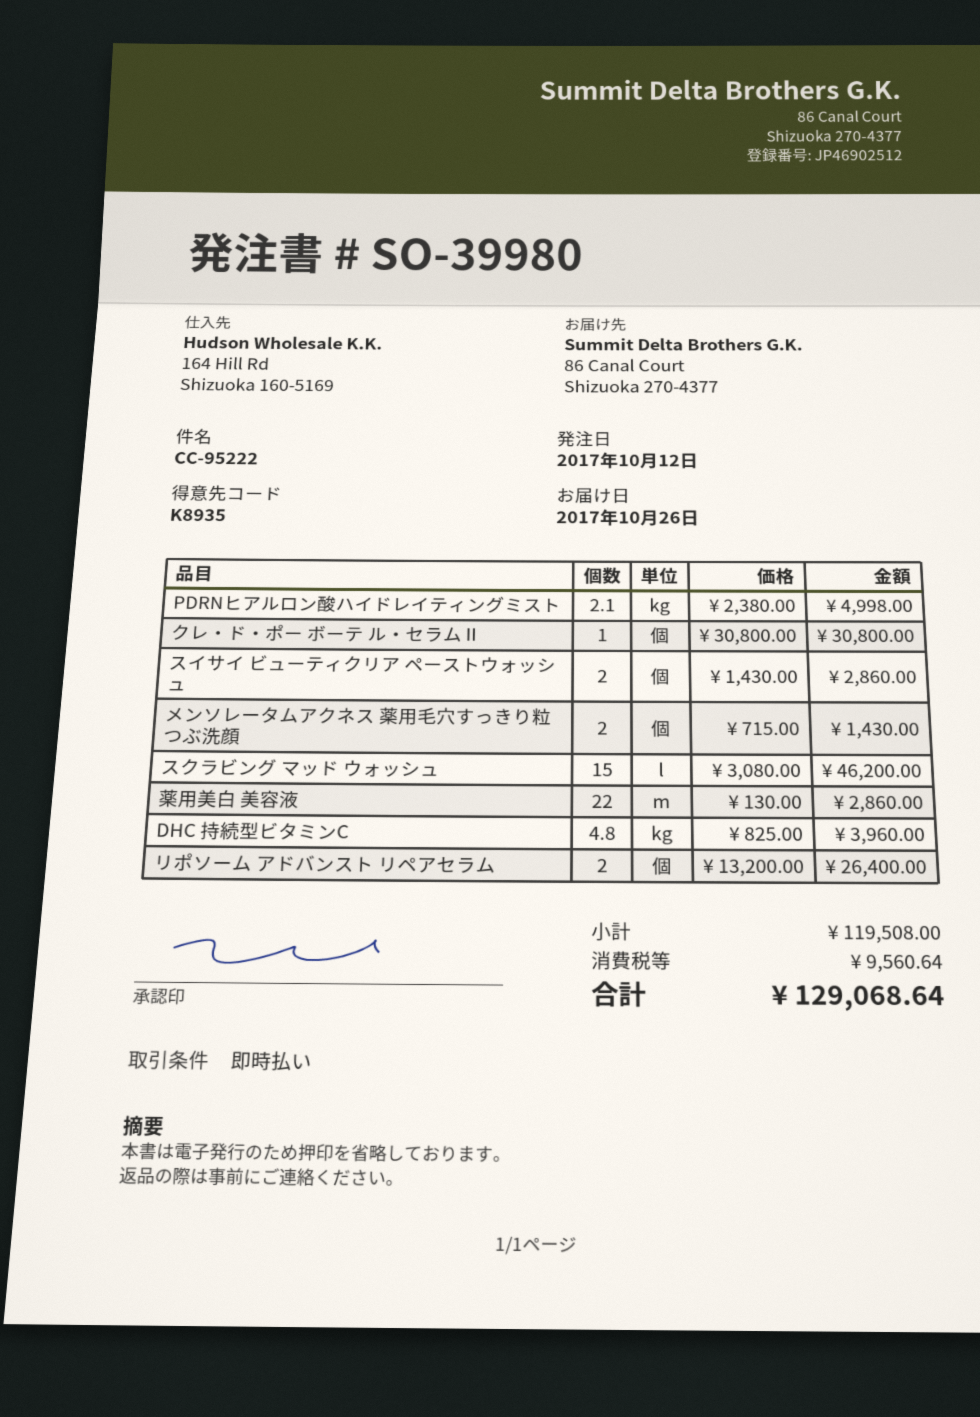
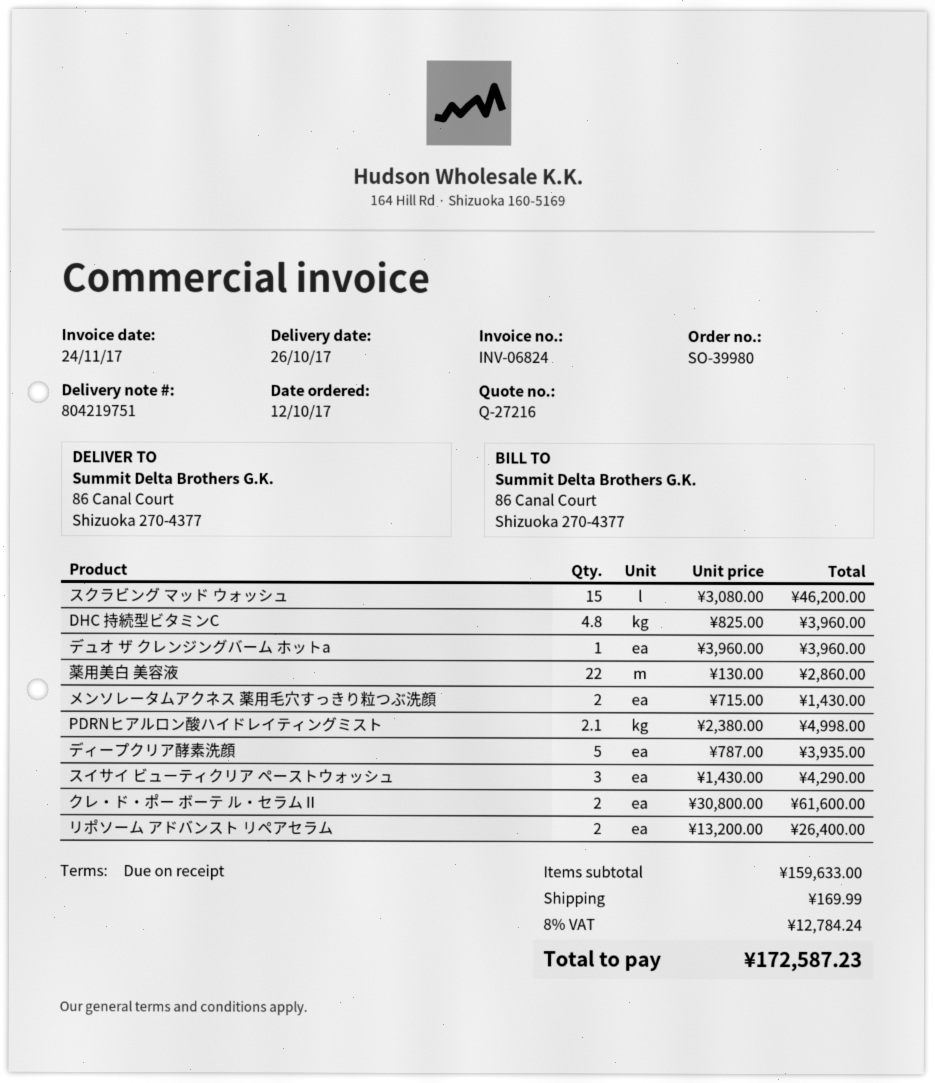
クレ・ド・ポー ボーテ ル・セラムⅡ: 1 x 30800.00 = 30800.00 -> 2 x 30800.00 = 61600.00
スイサイ ビューティクリア ペーストウォッシュ: 2 x 1430.00 = 2860.00 -> 3 x 1430.00 = 4290.00
デュオ ザ クレンジングバーム ホットa: none -> 1 x 3960.00 = 3960.00
ディープクリア酵素洗顔: none -> 5 x 787.00 = 3935.00
subtotal: 119508.00 -> 159633.00
shipping: none -> 169.99
tax: 9560.64 -> 12784.24
total: 129068.64 -> 172587.23

